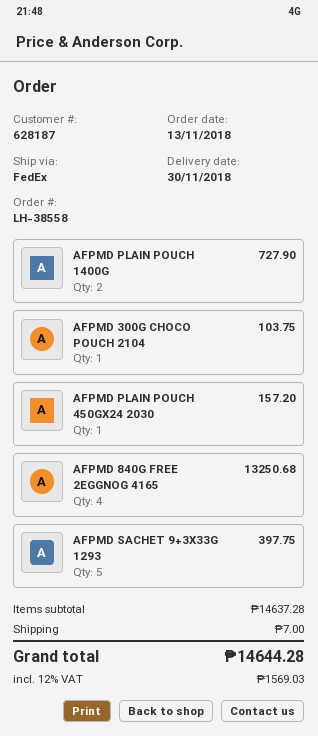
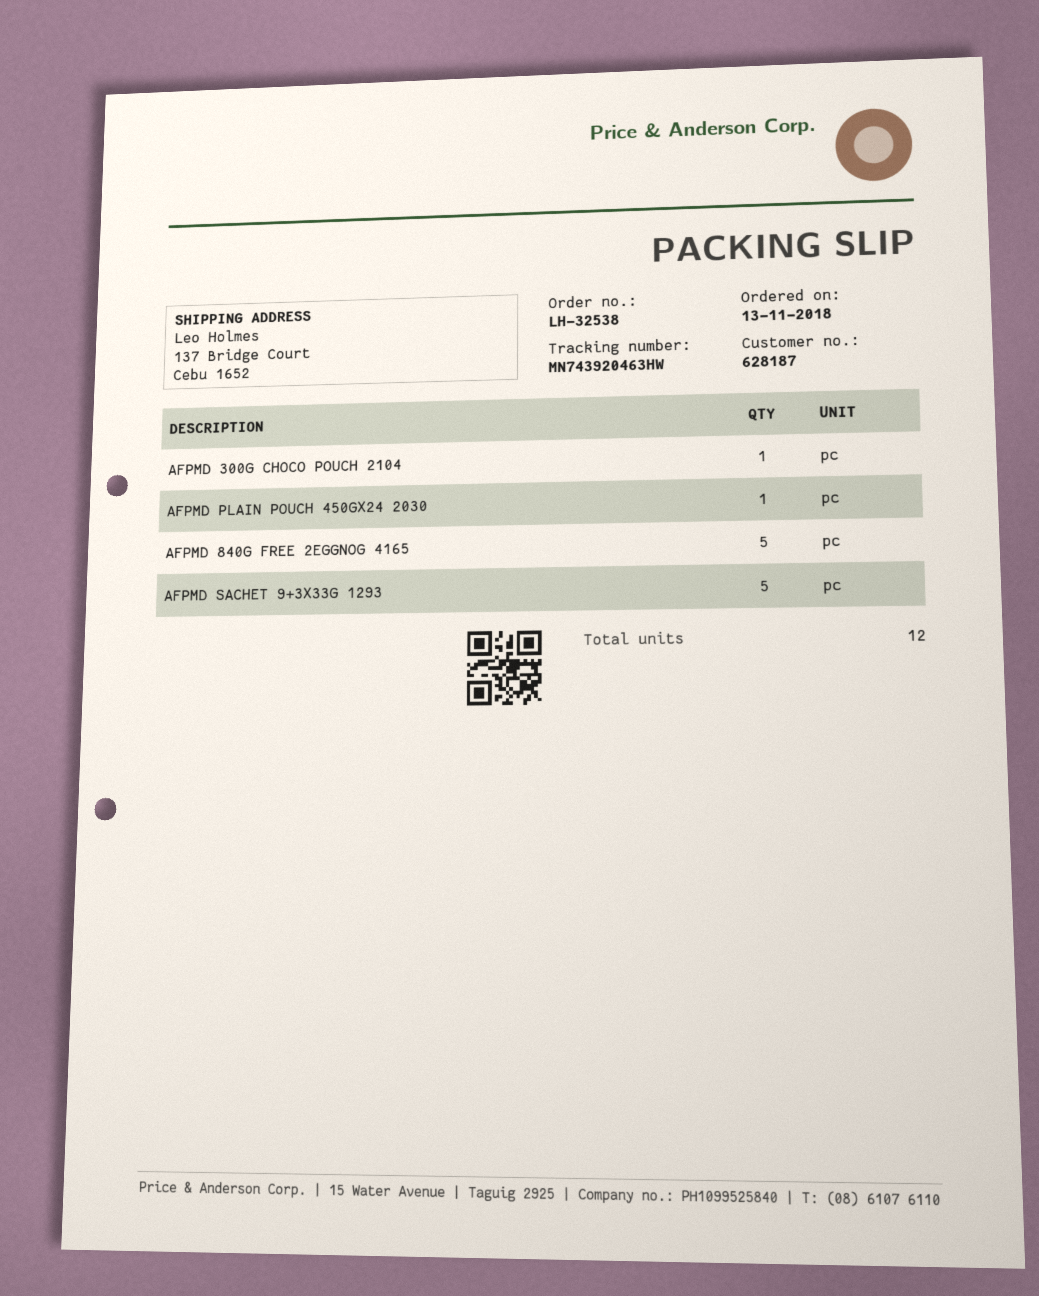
order number: LH-38558 -> LH-32538
AFPMD PLAIN POUCH 1400G: 2 -> none
AFPMD 840G FREE 2EGGNOG 4165: 4 -> 5

